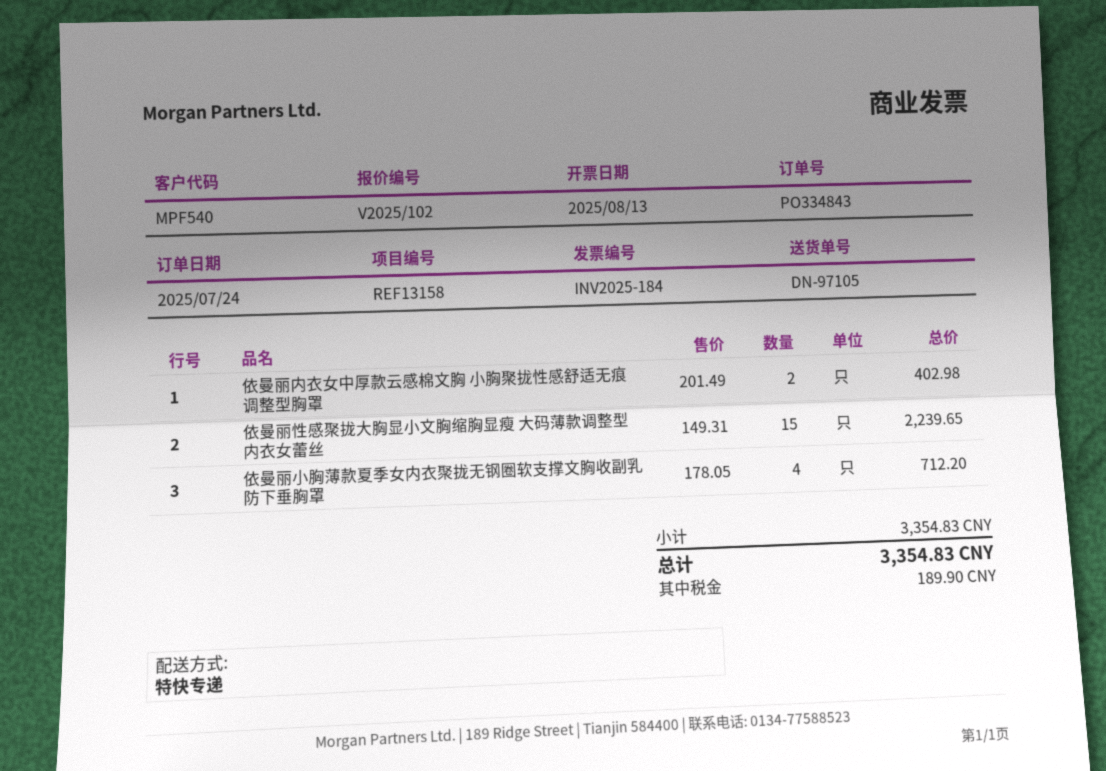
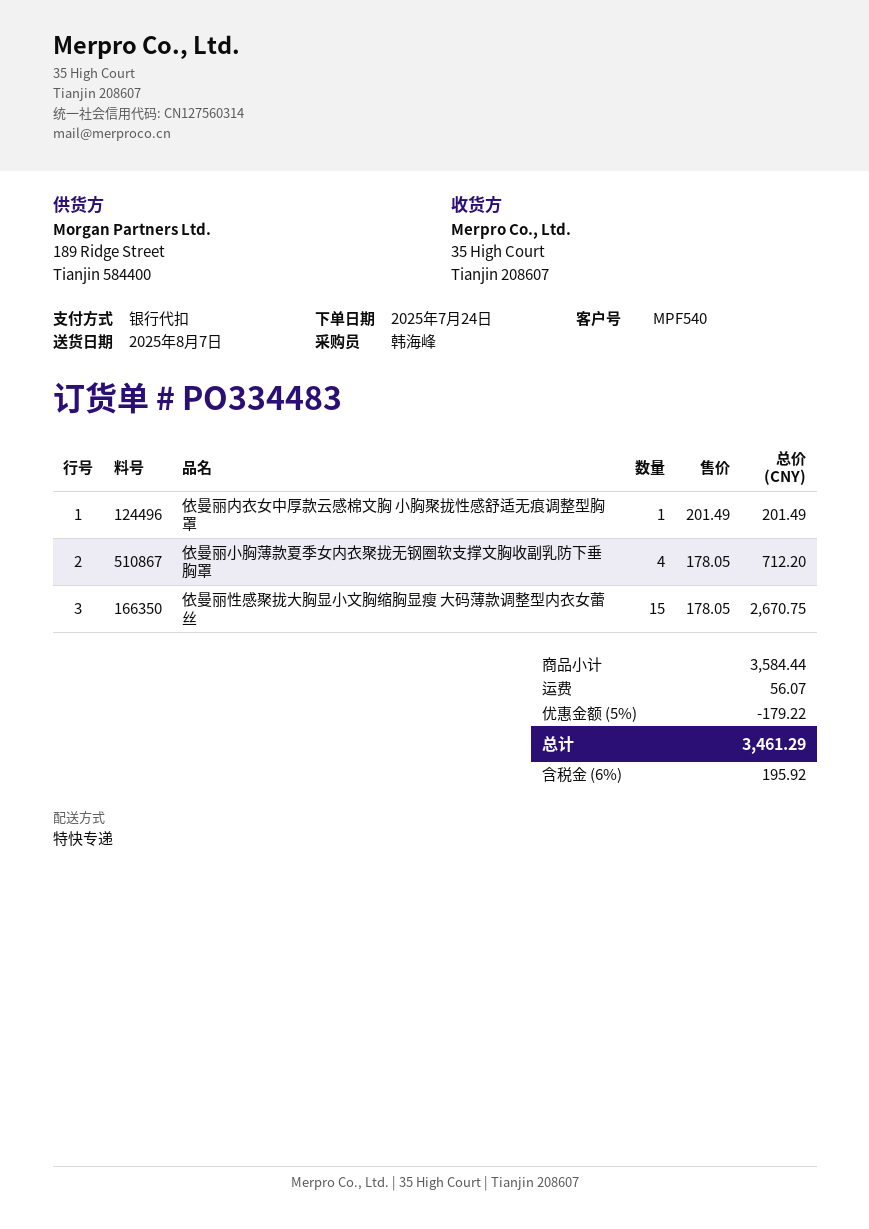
order number: PO334843 -> PO334483
依曼丽内衣女中厚款云感棉文胸 小胸聚拢性感舒适无痕调整型胸罩: 2 x 201.49 = 402.98 -> 1 x 201.49 = 201.49
依曼丽性感聚拢大胸显小文胸缩胸显瘦 大码薄款调整型内衣女蕾丝: 15 x 149.31 = 2239.65 -> 15 x 178.05 = 2670.75
subtotal: 3354.83 -> 3584.44
discount: none -> 5% = 179.22
shipping: none -> 56.07
tax: 189.90 -> 195.92
total: 3354.83 -> 3461.29

